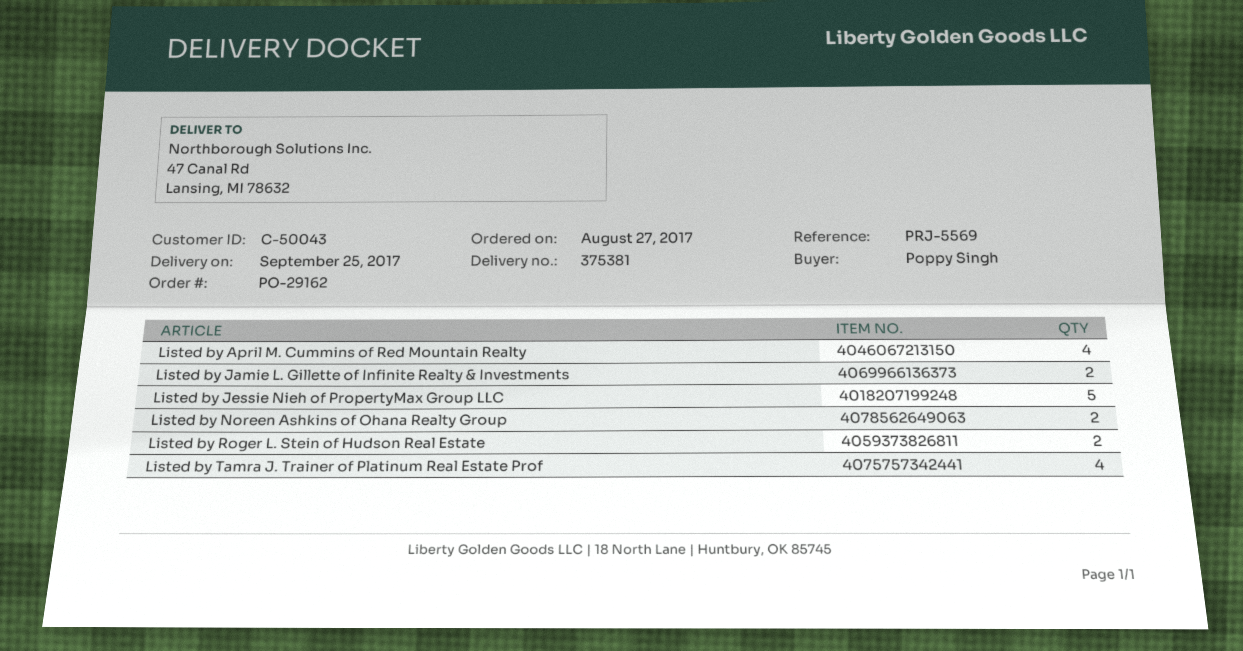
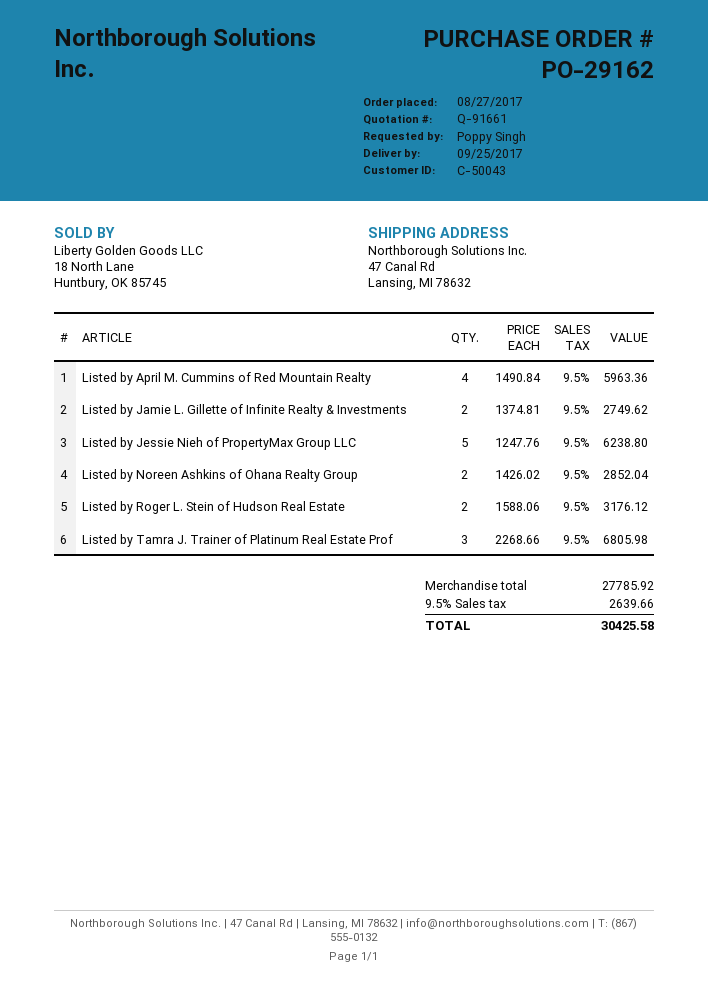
Listed by Tamra J. Trainer of Platinum Real Estate Prof: 4 -> 3

